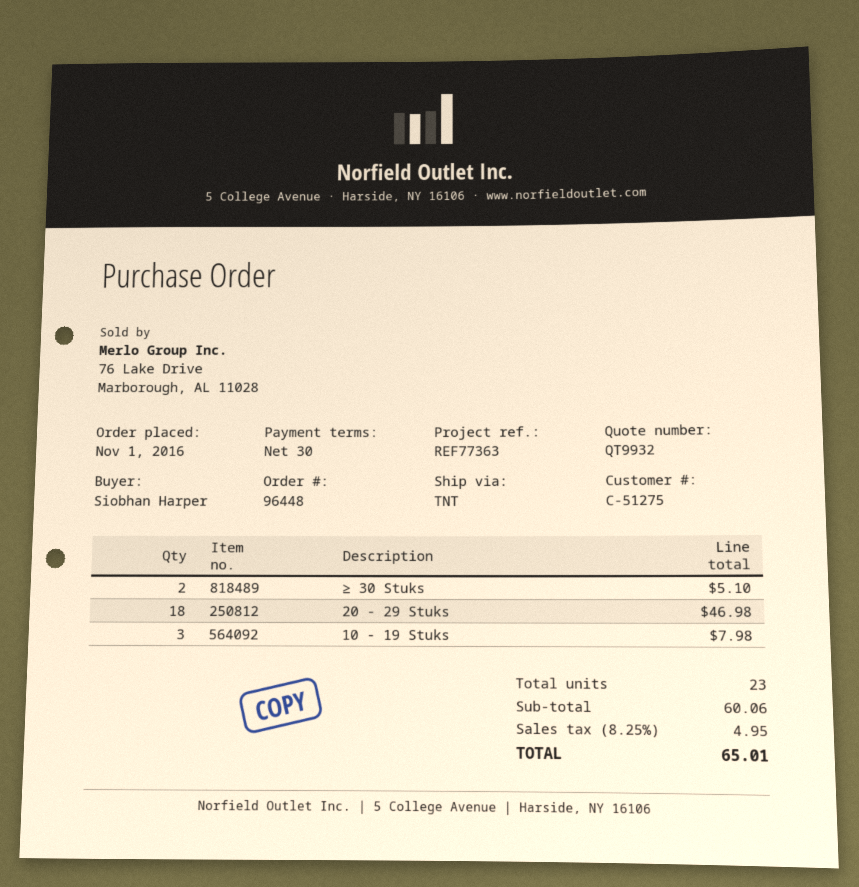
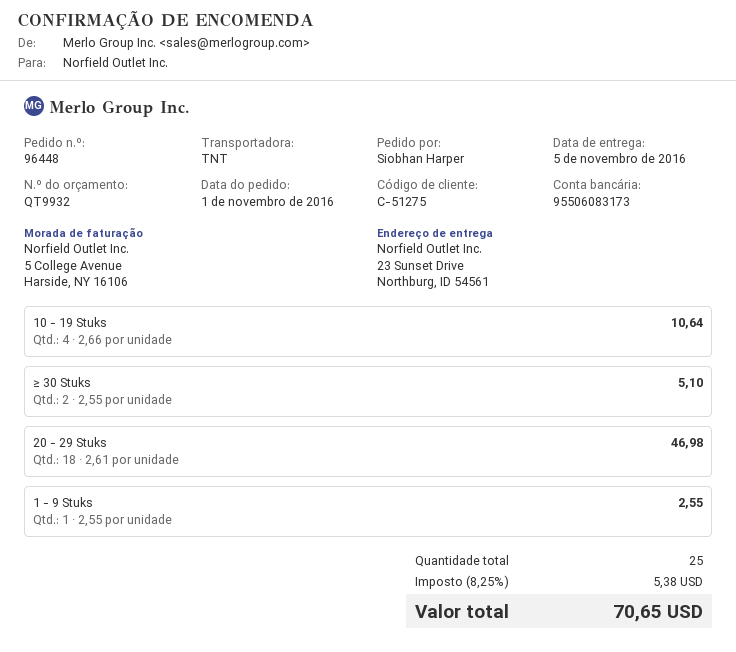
10 - 19 Stuks: 3 for 7.98 -> 4 for 10.64
1 - 9 Stuks: none -> 1 for 2.55
total quantity: 23 -> 25
tax: 8.25% = 4.95 -> 8.25% = 5.38
total: 65.01 -> 70.65

